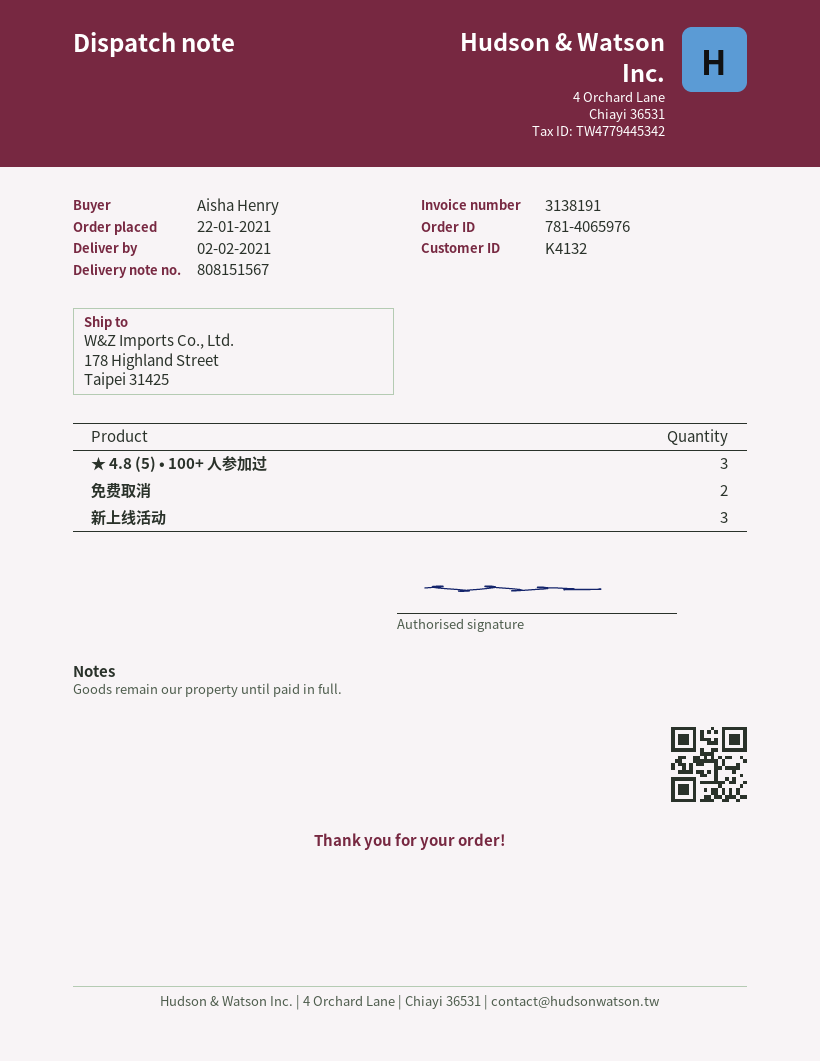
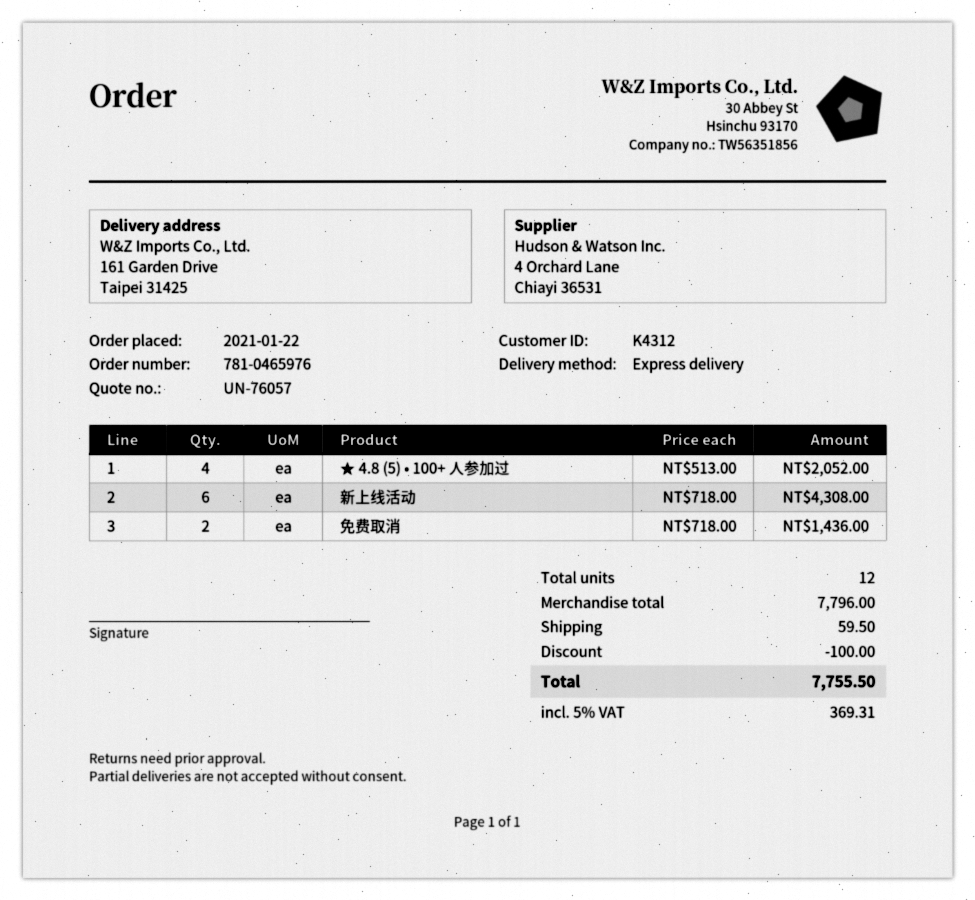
order number: 781-4065976 -> 781-0465976
customer number: K4132 -> K4312
ship to: 178 Highland Street, Taipei 31425 -> 161 Garden Drive, Taipei 31425
★ 4.8 (5) • 100+ 人参加过: 3 -> 4
新上线活动: 3 -> 6

